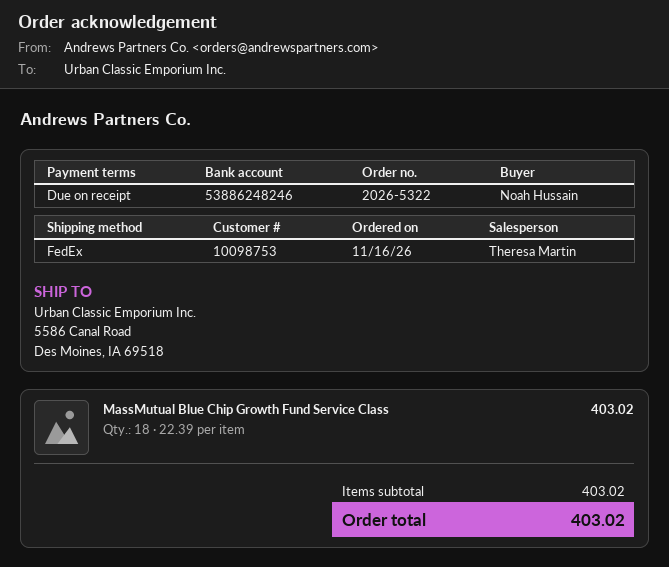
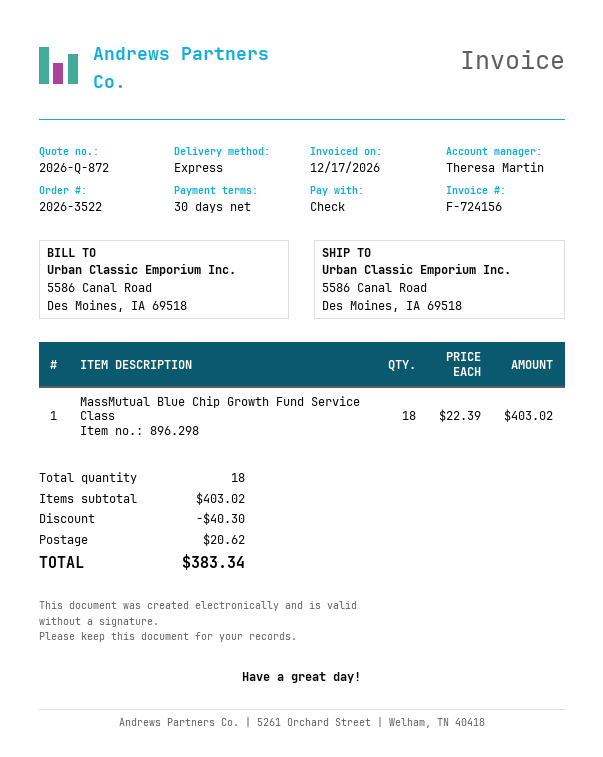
order number: 2026-5322 -> 2026-3522
payment terms: on receipt -> 30 days
shipping method: FedEx -> express
discount: none -> 40.30
shipping: none -> 20.62
total: 403.02 -> 383.34

